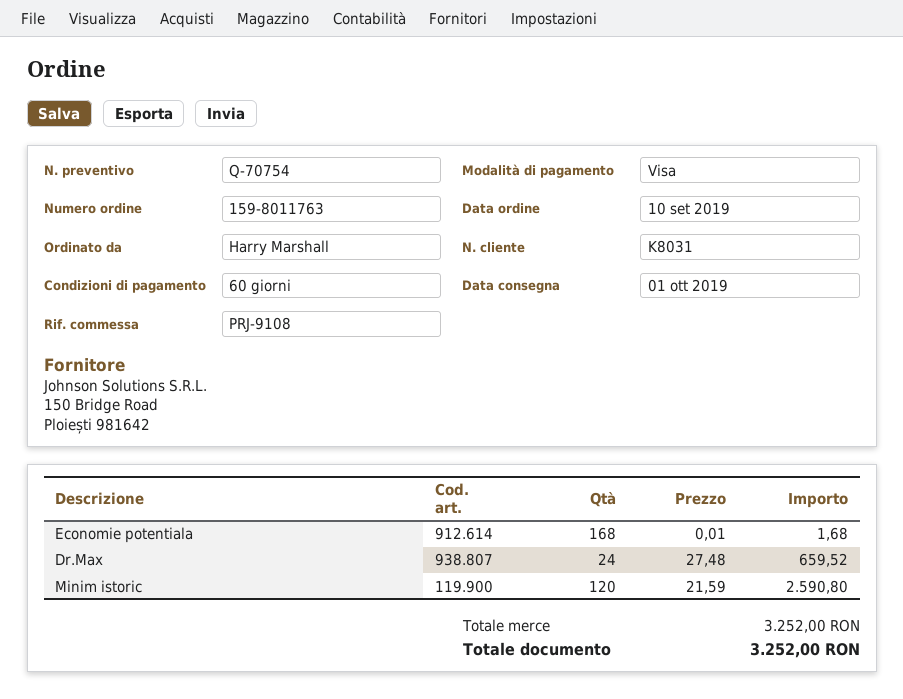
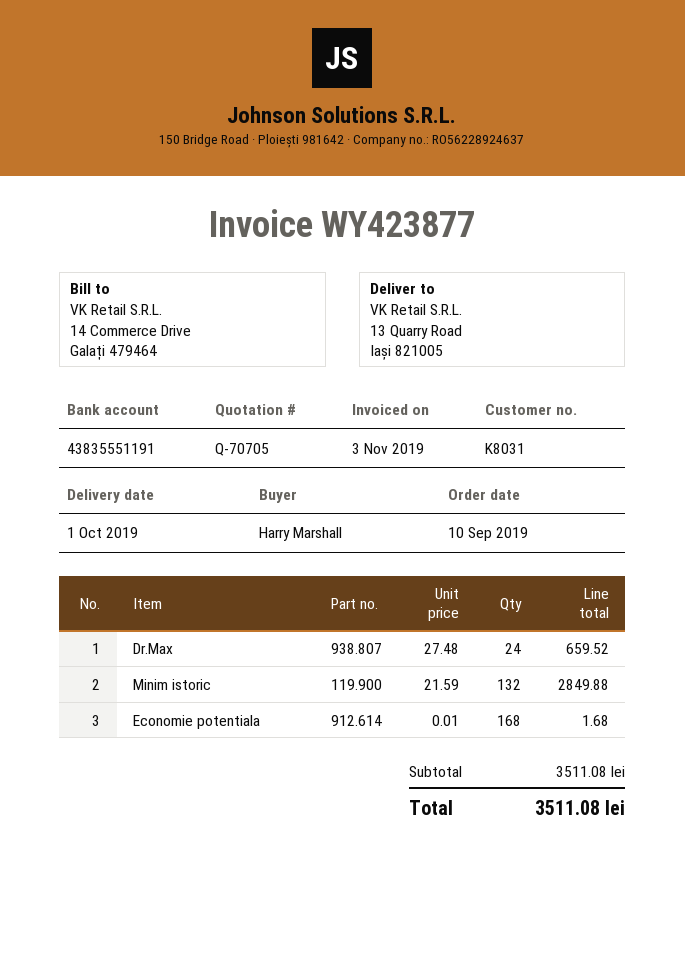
quote number: Q-70754 -> Q-70705
Minim istoric: 120 x 21.59 = 2590.80 -> 132 x 21.59 = 2849.88
subtotal: 3252.00 -> 3511.08
total: 3252.00 -> 3511.08

